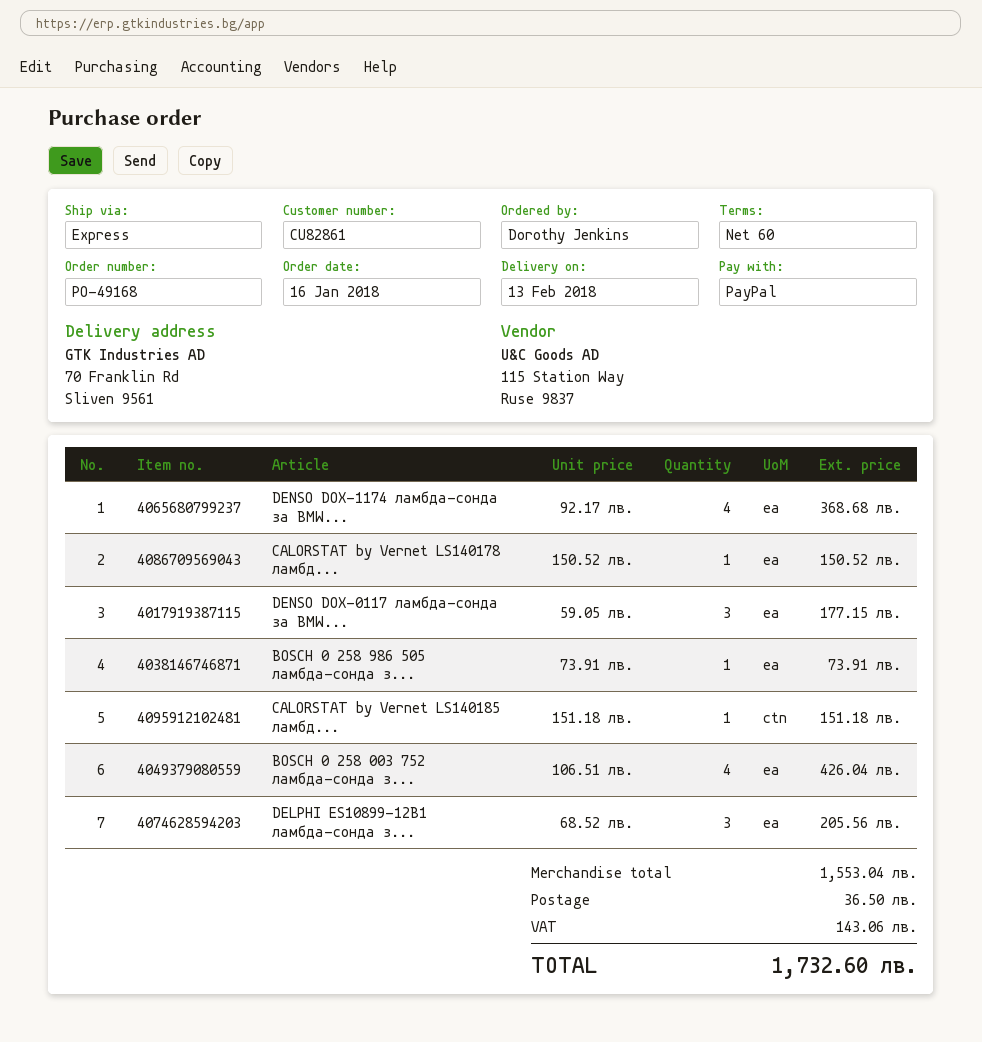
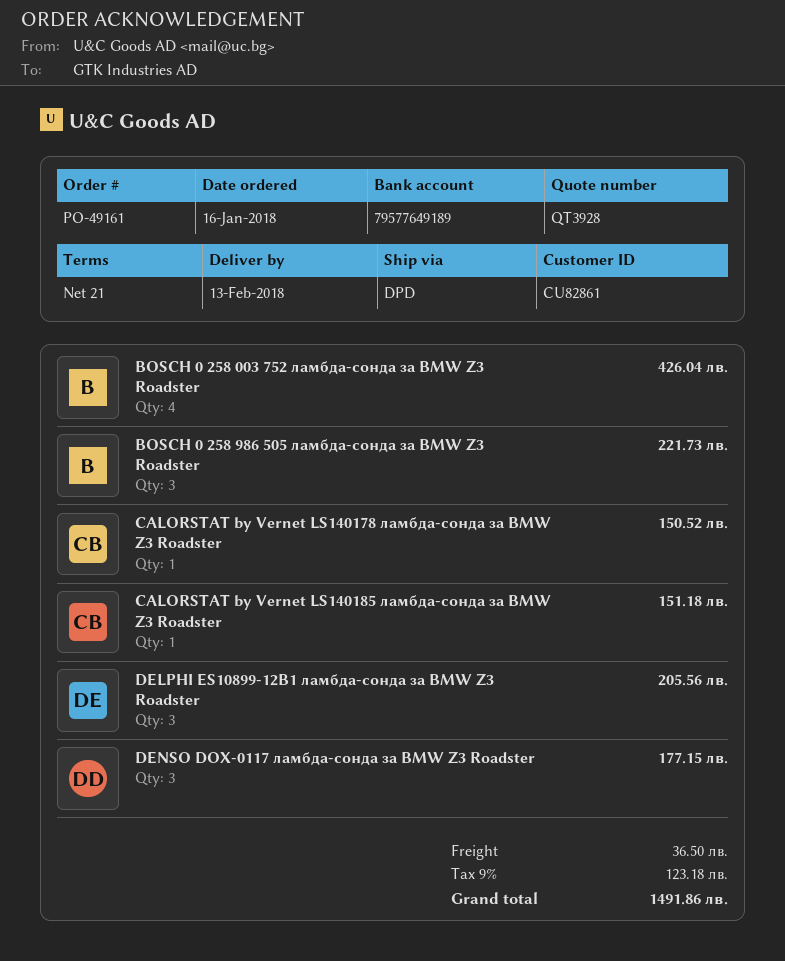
order number: PO-49168 -> PO-49161
payment terms: 60 days -> 21 days
shipping method: express -> DPD
DENSO DOX-1174 ламбда-сонда за BMW...: 4 for 368.68 -> none
BOSCH 0 258 986 505 ламбда-сонда з...: 1 for 73.91 -> 3 for 221.73
tax: 143.06 -> 123.18
total: 1732.60 -> 1491.86

